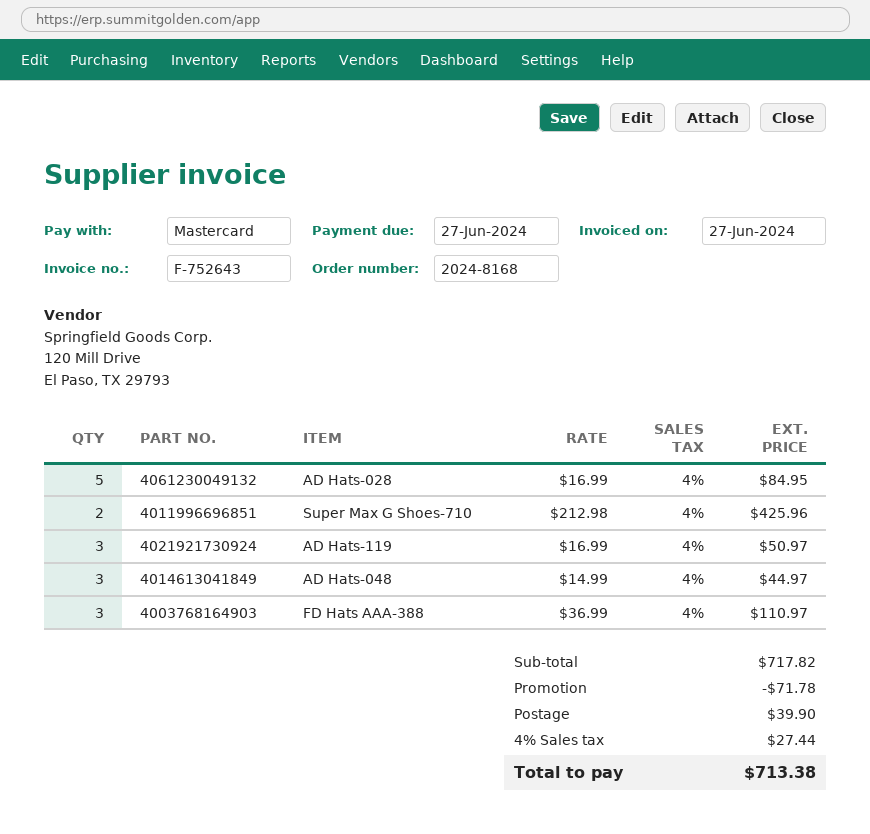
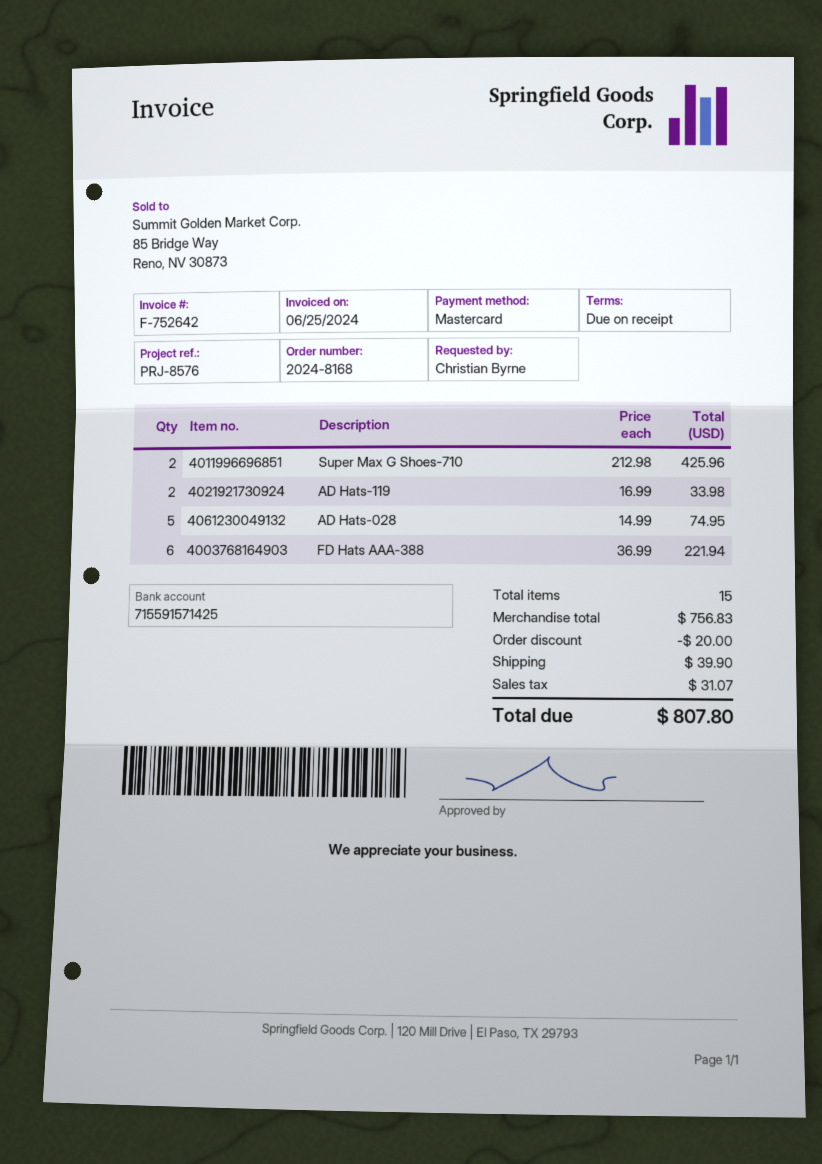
invoice number: F-752643 -> F-752642
invoice date: 2024-06-27 -> 2024-06-25
AD Hats-028: 5 x 16.99 = 84.95 -> 5 x 14.99 = 74.95
AD Hats-119: 3 x 16.99 = 50.97 -> 2 x 16.99 = 33.98
AD Hats-048: 3 x 14.99 = 44.97 -> none
FD Hats AAA-388: 3 x 36.99 = 110.97 -> 6 x 36.99 = 221.94
subtotal: 717.82 -> 756.83
discount: 71.78 -> 20.00
tax: 27.44 -> 31.07
total: 713.38 -> 807.80

